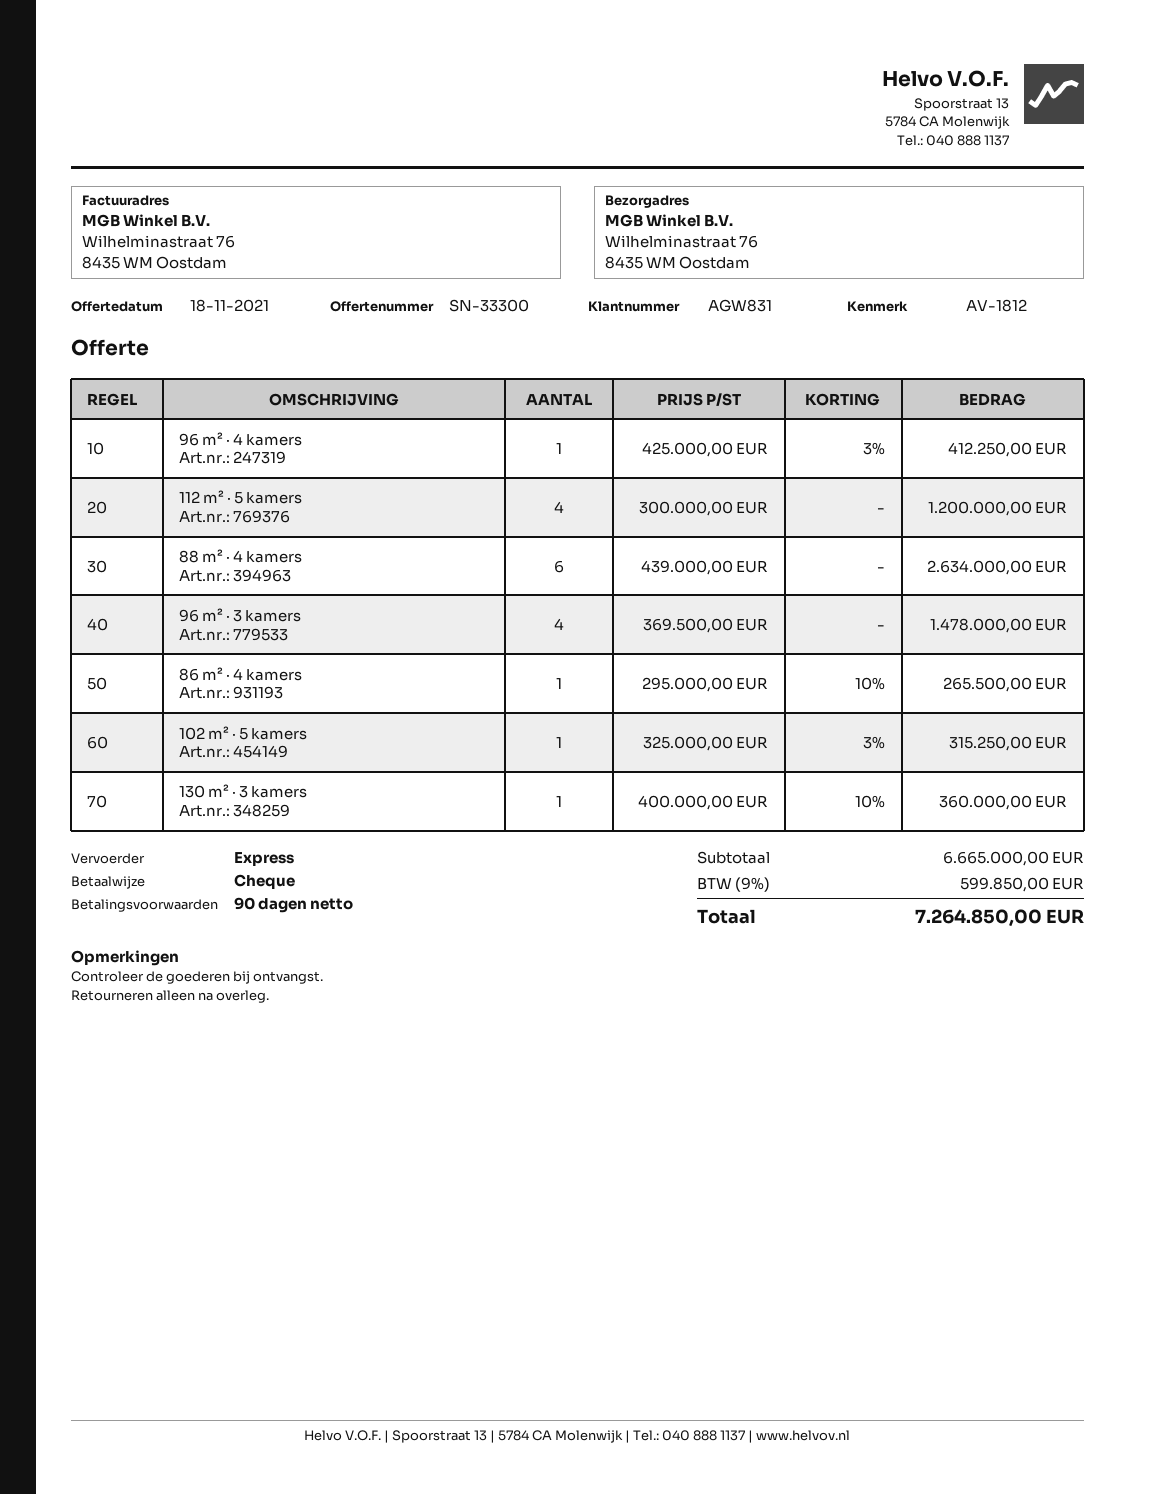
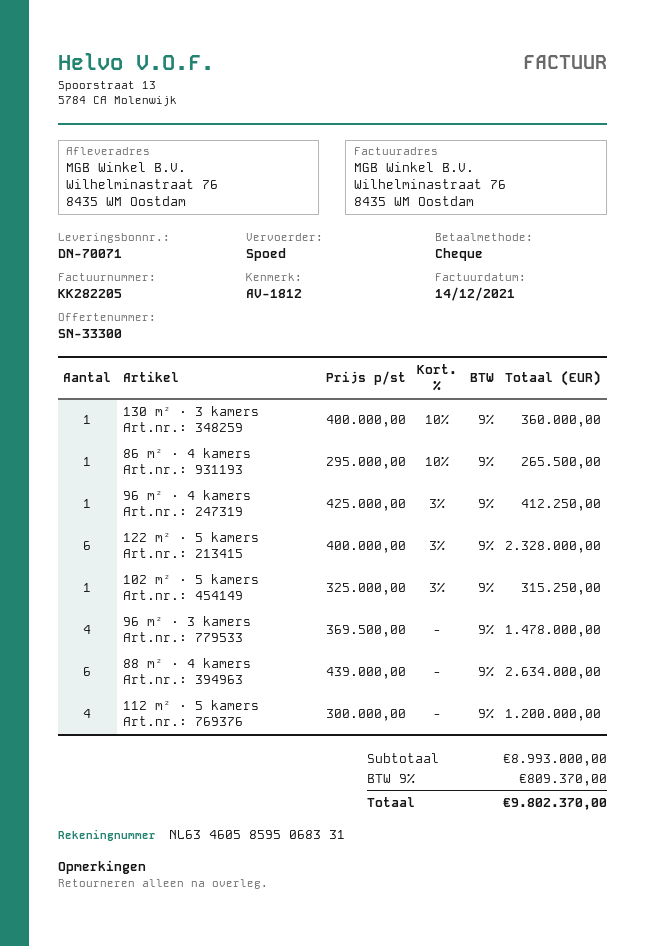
122 m² · 5 kamers: none -> 6 x 400000.00 - 3% = 2328000.00
subtotal: 6665000.00 -> 8993000.00
tax: 9% = 599850.00 -> 9% = 809370.00
total: 7264850.00 -> 9802370.00

